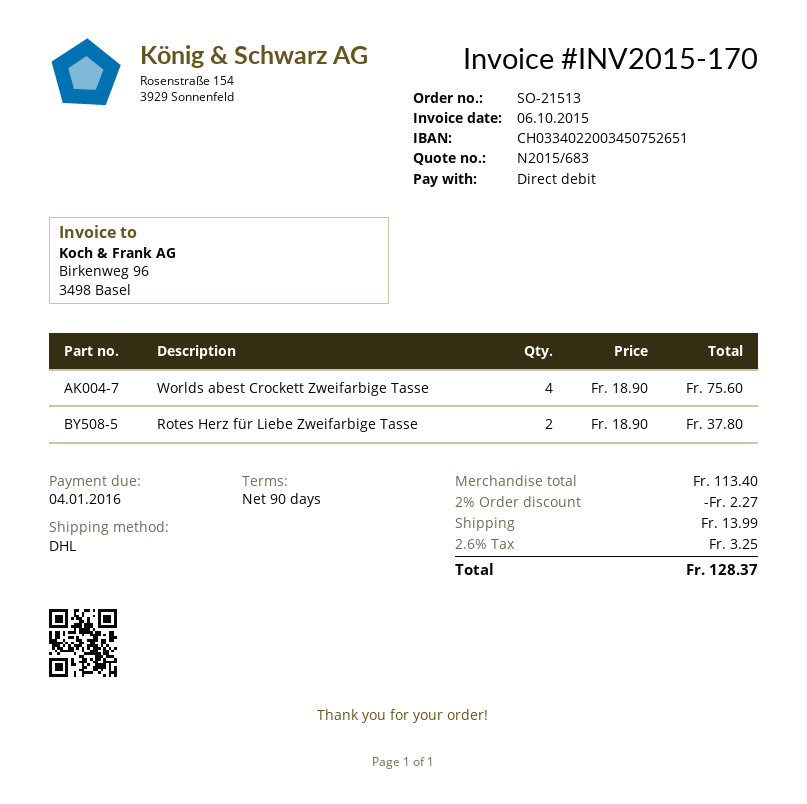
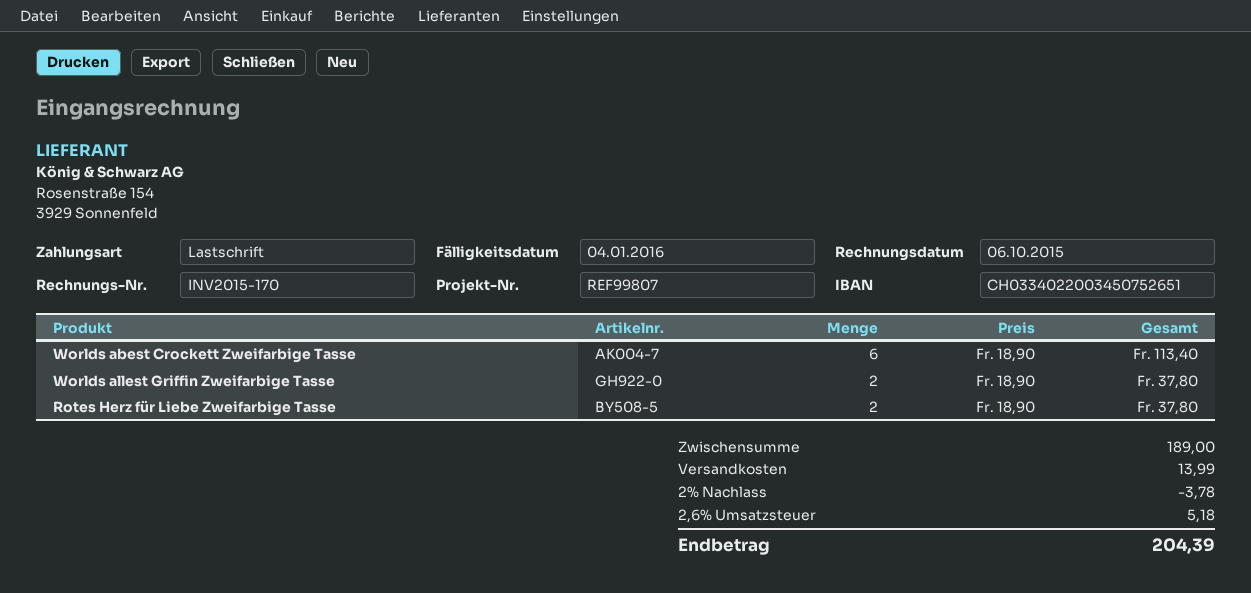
Worlds abest Crockett Zweifarbige Tasse: 4 x 18.90 = 75.60 -> 6 x 18.90 = 113.40
Worlds allest Griffin Zweifarbige Tasse: none -> 2 x 18.90 = 37.80
subtotal: 113.40 -> 189.00
discount: 2% = 2.27 -> 2% = 3.78
tax: 2.6% = 3.25 -> 2.6% = 5.18
total: 128.37 -> 204.39

